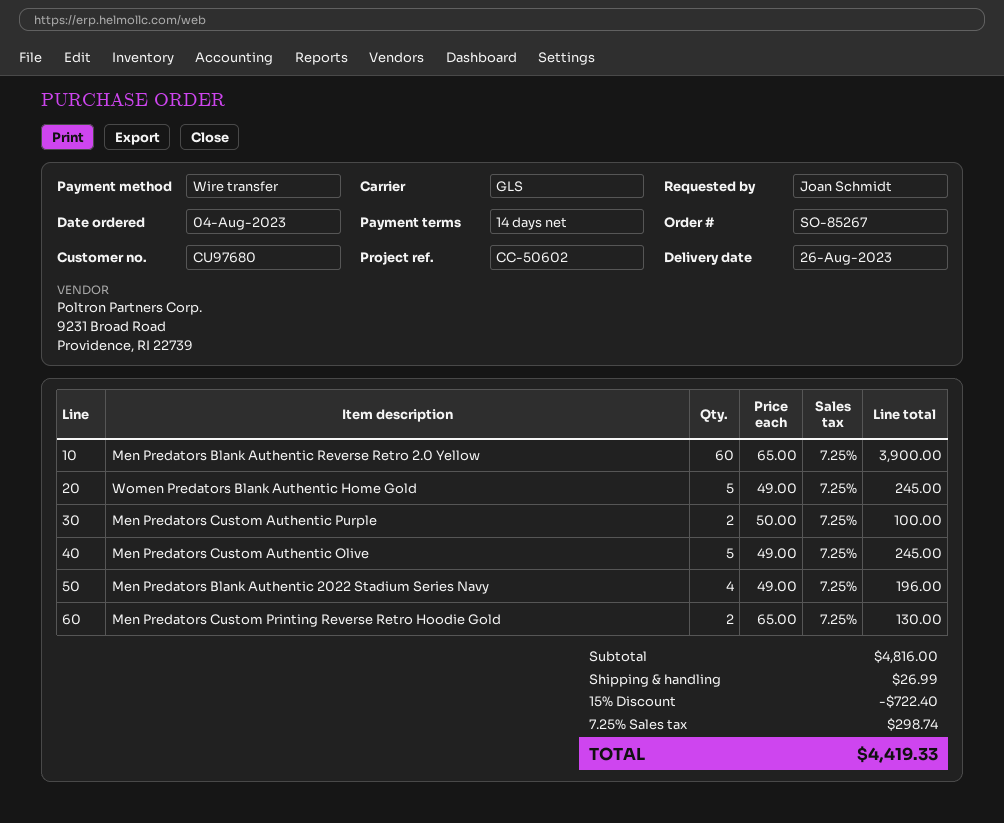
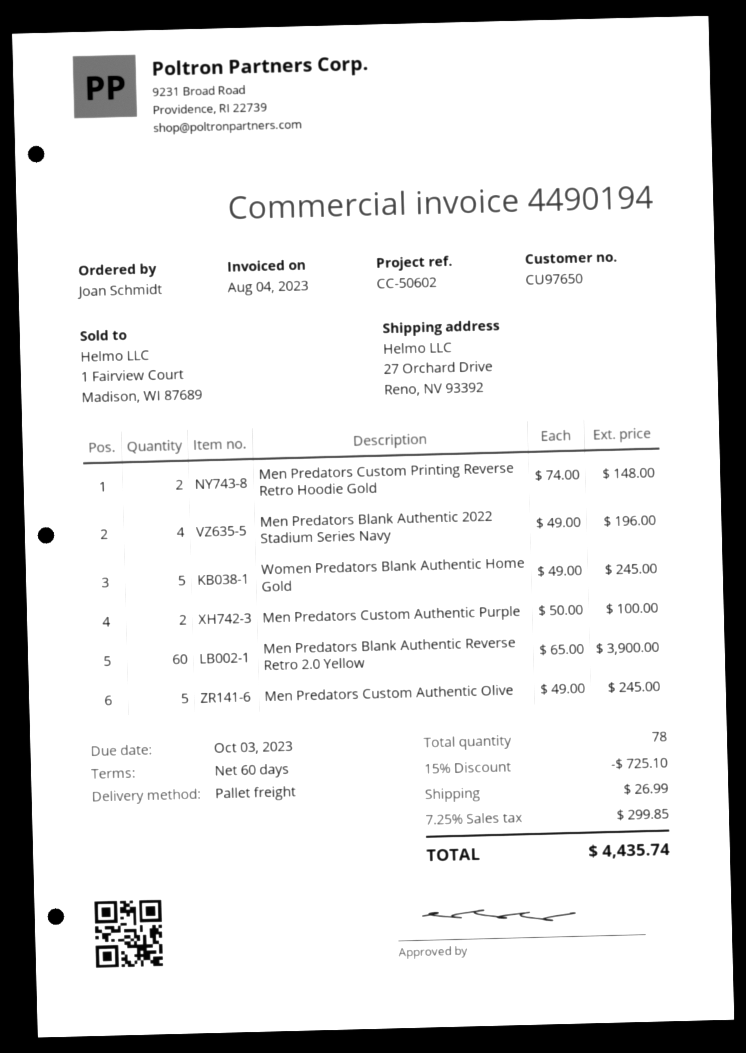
payment terms: 14 days -> 60 days
customer number: CU97680 -> CU97650
shipping method: GLS -> pallet freight
Men Predators Custom Printing Reverse Retro Hoodie Gold: 2 x 65.00 = 130.00 -> 2 x 74.00 = 148.00
discount: 15% = 722.40 -> 15% = 725.10
tax: 7.25% = 298.74 -> 7.25% = 299.85
total: 4419.33 -> 4435.74

